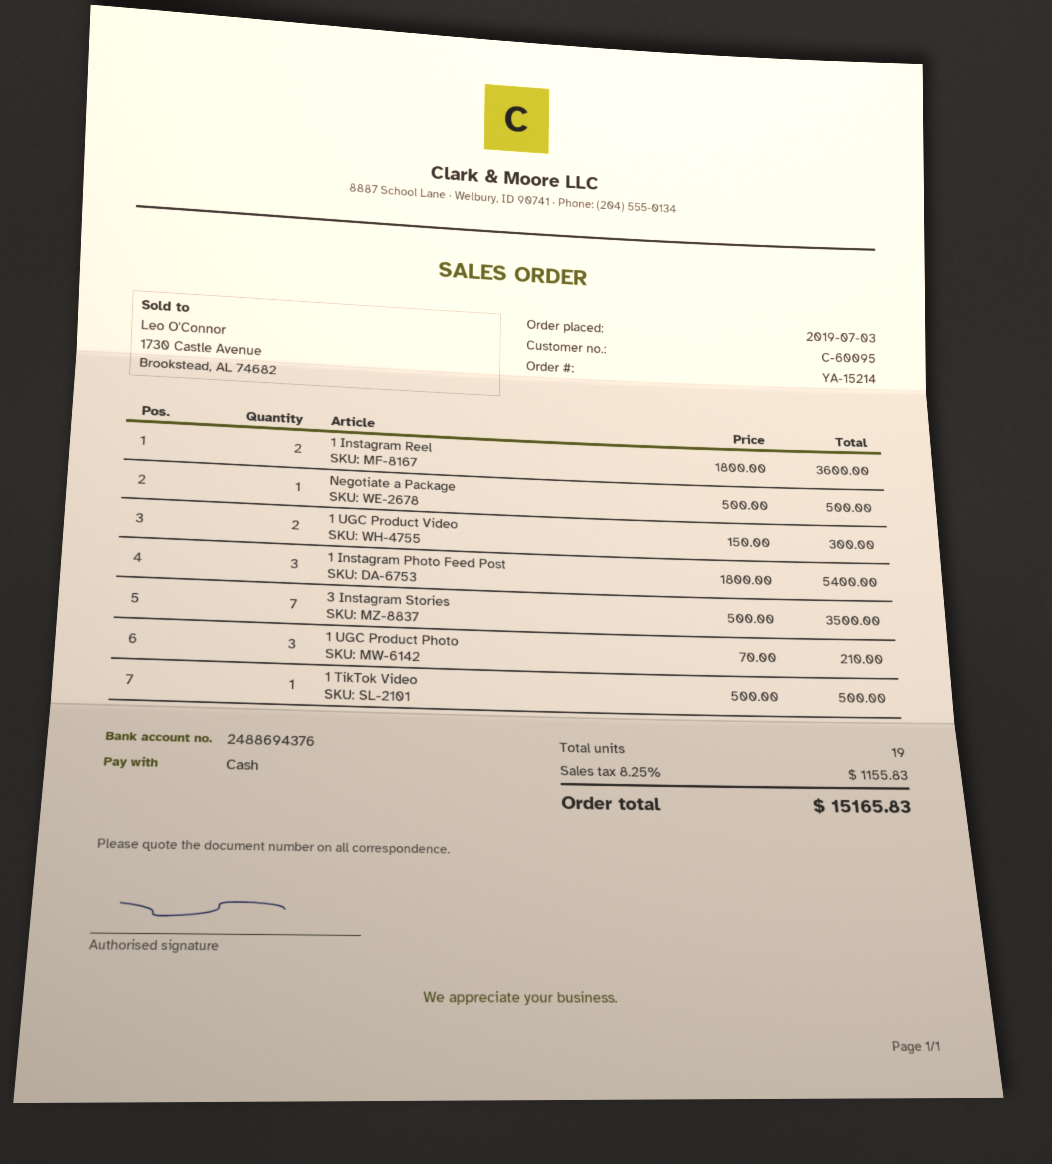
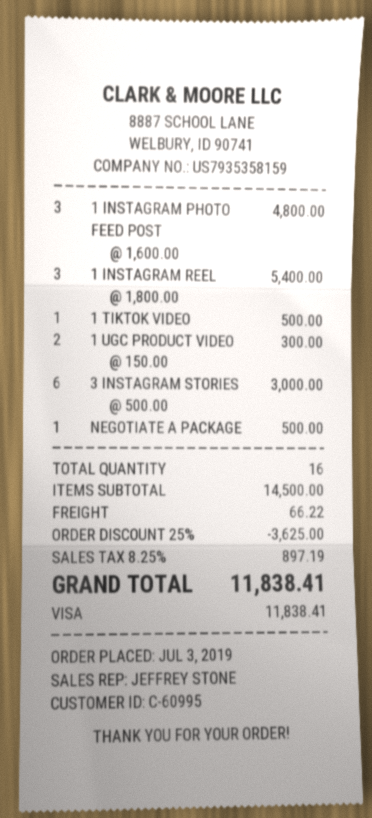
customer number: C-60095 -> C-60995
payment method: cash -> Visa
1 Instagram Reel: 2 x 1800.00 = 3600.00 -> 3 x 1800.00 = 5400.00
1 Instagram Photo Feed Post: 3 x 1800.00 = 5400.00 -> 3 x 1600.00 = 4800.00
3 Instagram Stories: 7 x 500.00 = 3500.00 -> 6 x 500.00 = 3000.00
1 UGC Product Photo: 3 x 70.00 = 210.00 -> none
total quantity: 19 -> 16
discount: none -> 25% = 3625.00
shipping: none -> 66.22
tax: 8.25% = 1155.83 -> 8.25% = 897.19
total: 15165.83 -> 11838.41

